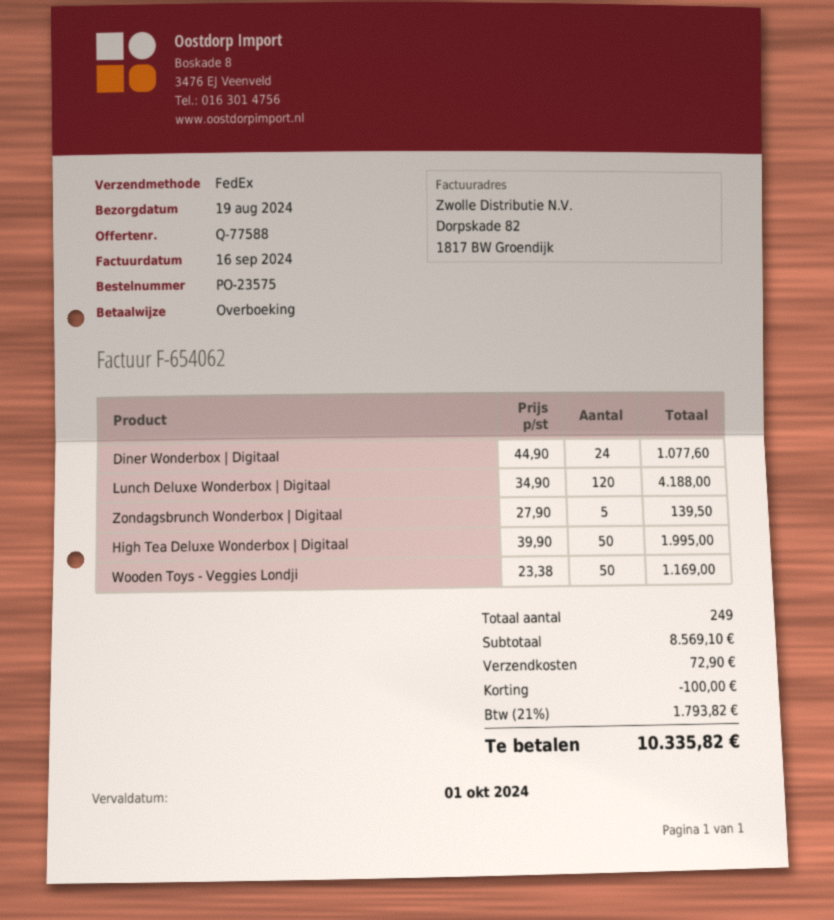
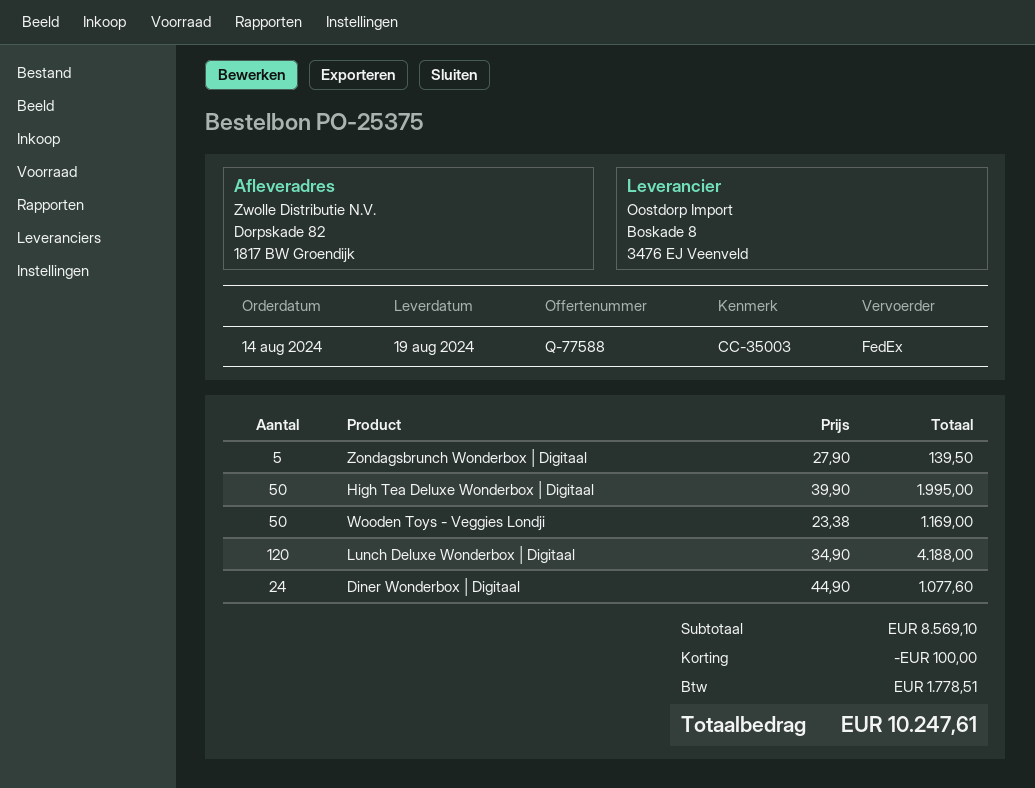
order number: PO-23575 -> PO-25375
shipping: 72.90 -> none
tax: 1793.82 -> 1778.51
total: 10335.82 -> 10247.61

